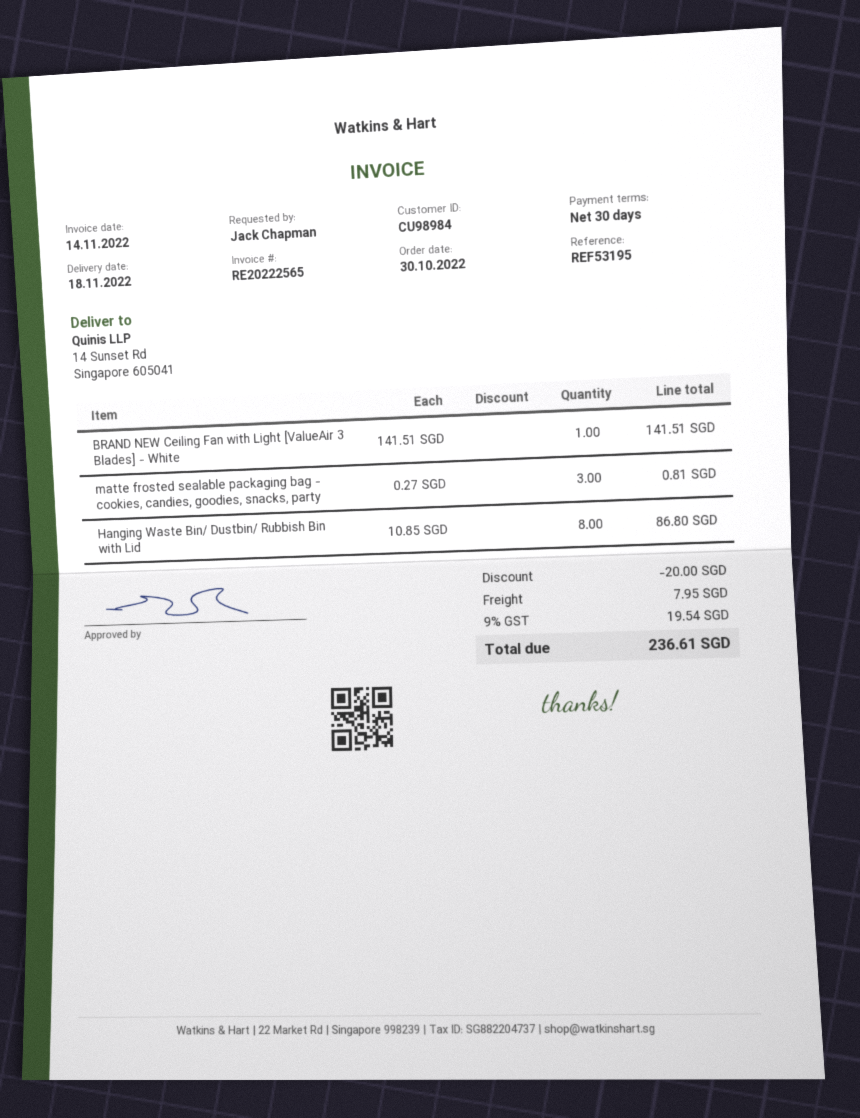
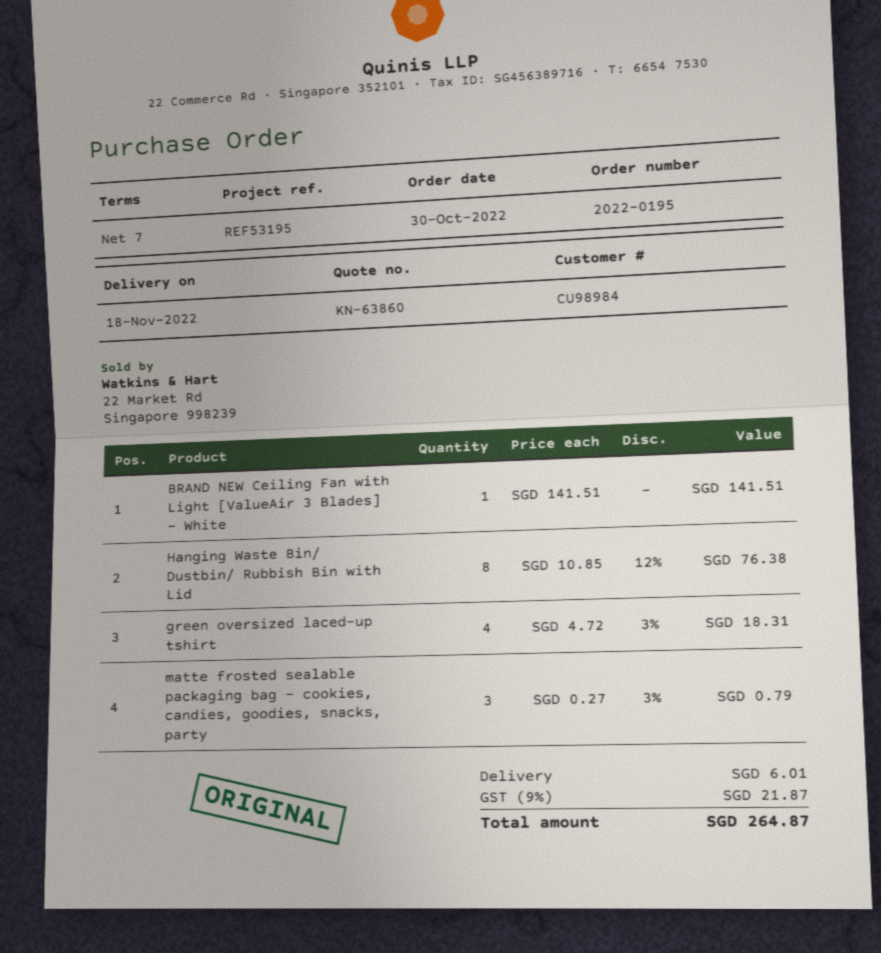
payment terms: 30 days -> 7 days
matte frosted sealable packaging bag - cookies, candies, goodies, snacks, party: 3 x 0.27 = 0.81 -> 3 x 0.27 - 3% = 0.79
Hanging Waste Bin/ Dustbin/ Rubbish Bin with Lid: 8 x 10.85 = 86.80 -> 8 x 10.85 - 12% = 76.38
green oversized laced-up tshirt: none -> 4 x 4.72 - 3% = 18.31
discount: 20.00 -> none
shipping: 7.95 -> 6.01
tax: 9% = 19.54 -> 9% = 21.87
total: 236.61 -> 264.87

